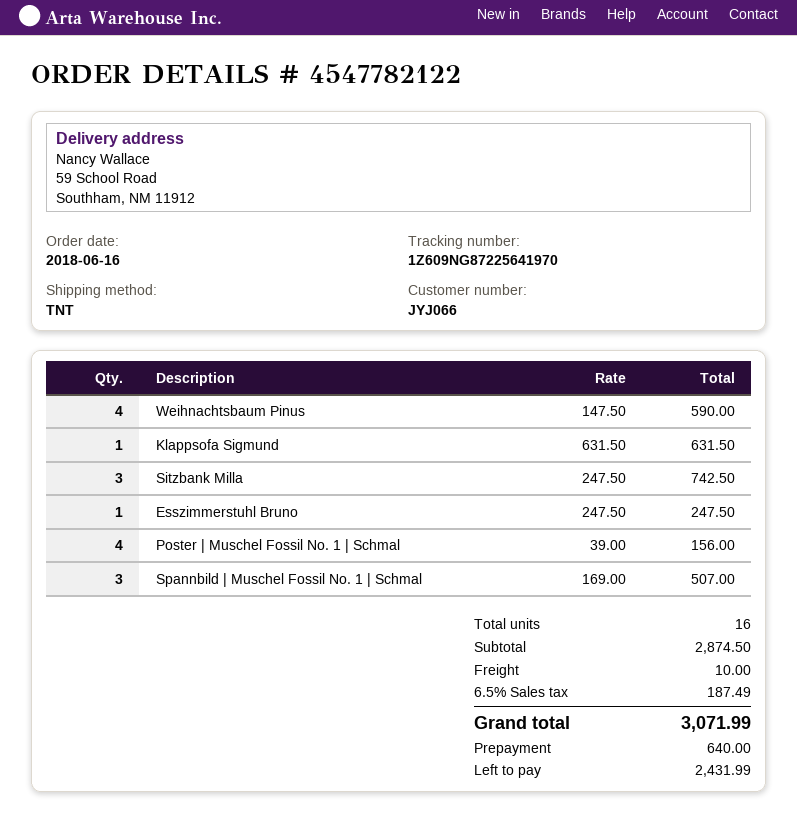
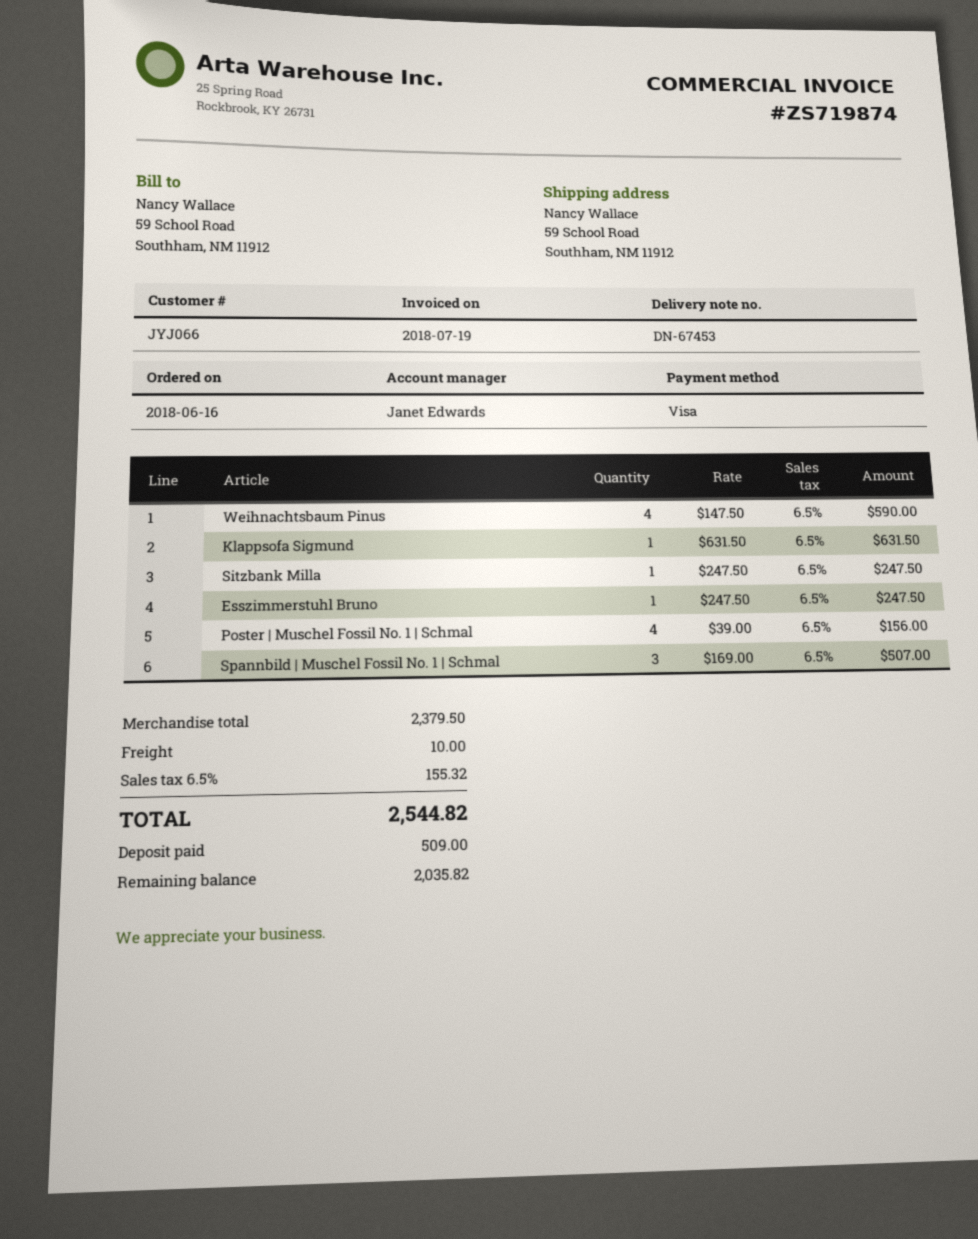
Sitzbank Milla: 3 x 247.50 = 742.50 -> 1 x 247.50 = 247.50
subtotal: 2874.50 -> 2379.50
tax: 6.5% = 187.49 -> 6.5% = 155.32
total: 3071.99 -> 2544.82
deposit: 640.00 -> 509.00
balance: 2431.99 -> 2035.82

